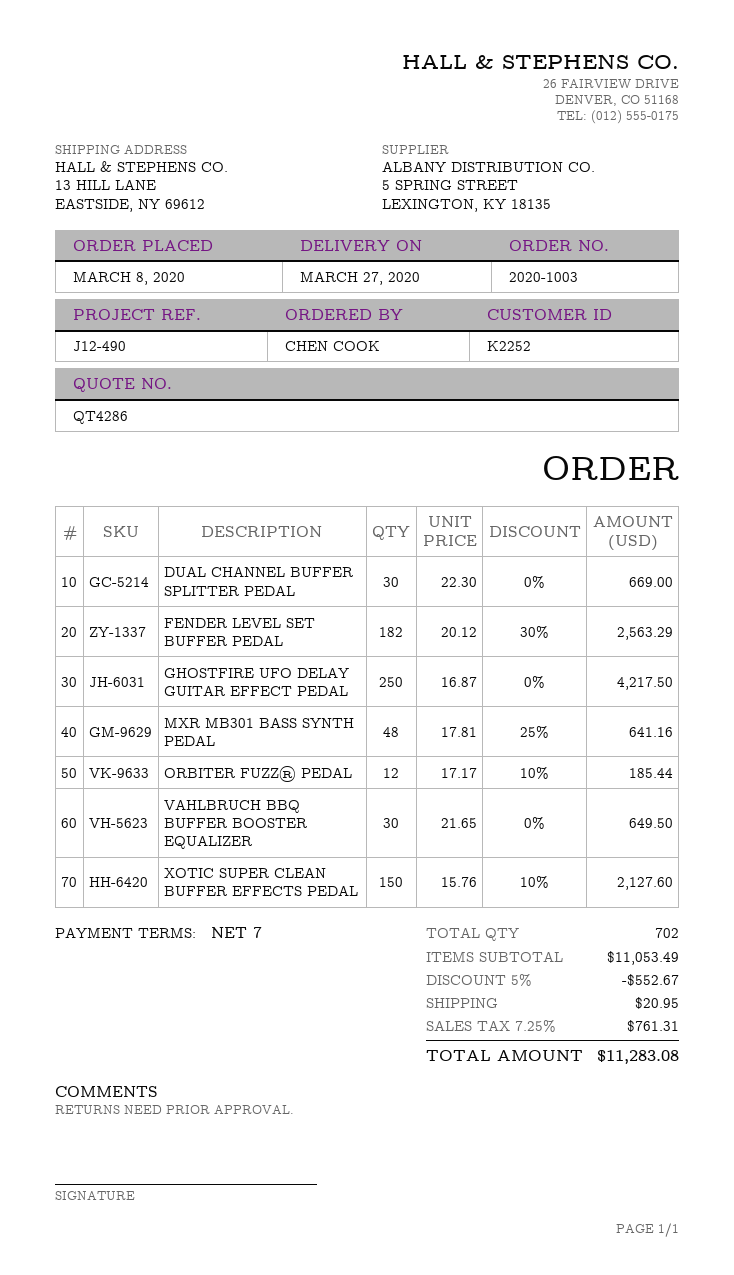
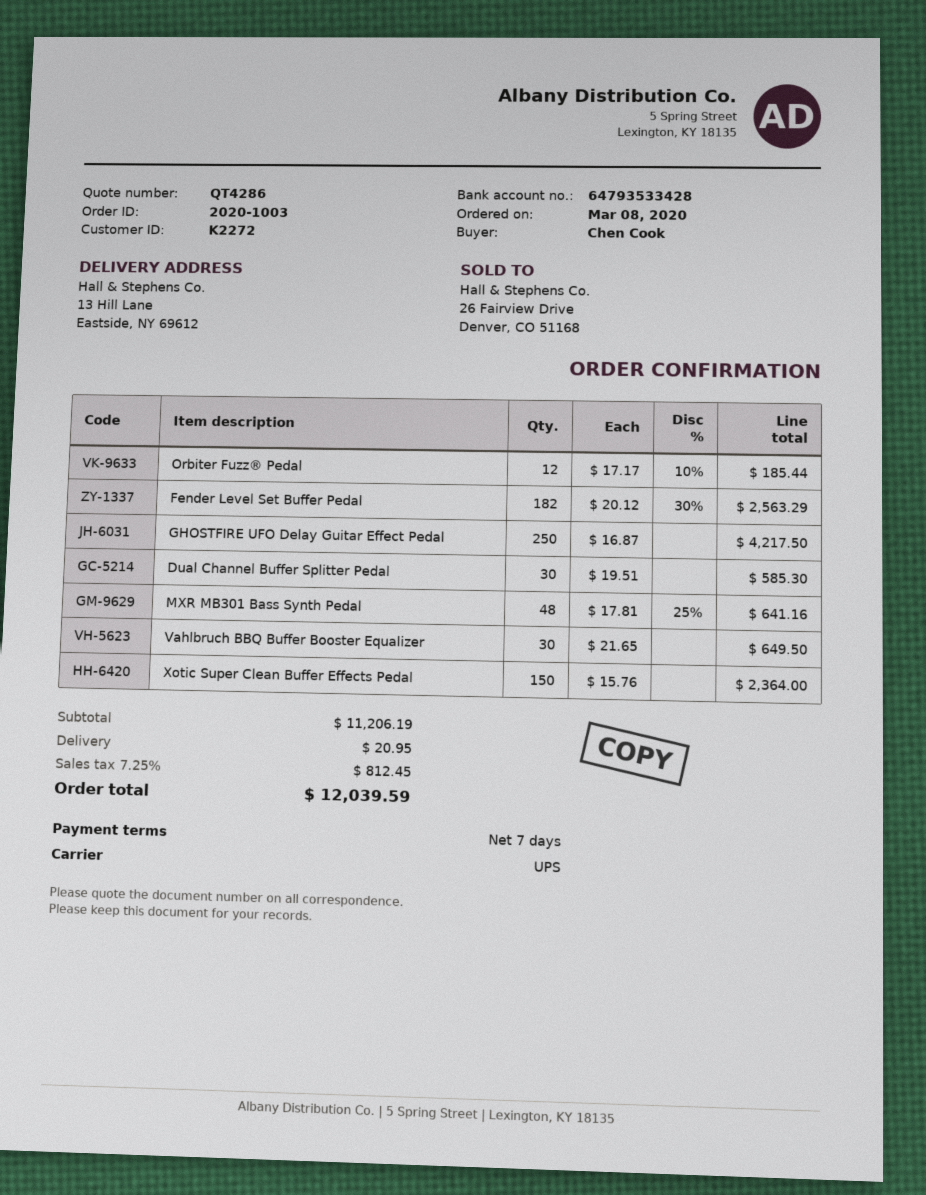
customer number: K2252 -> K2272
DUAL CHANNEL BUFFER SPLITTER PEDAL: 30 x 22.30 = 669.00 -> 30 x 19.51 = 585.30
XOTIC SUPER CLEAN BUFFER EFFECTS PEDAL: 150 x 15.76 - 10% = 2127.60 -> 150 x 15.76 = 2364.00
subtotal: 11053.49 -> 11206.19
discount: 5% = 552.67 -> none
tax: 7.25% = 761.31 -> 7.25% = 812.45
total: 11283.08 -> 12039.59

